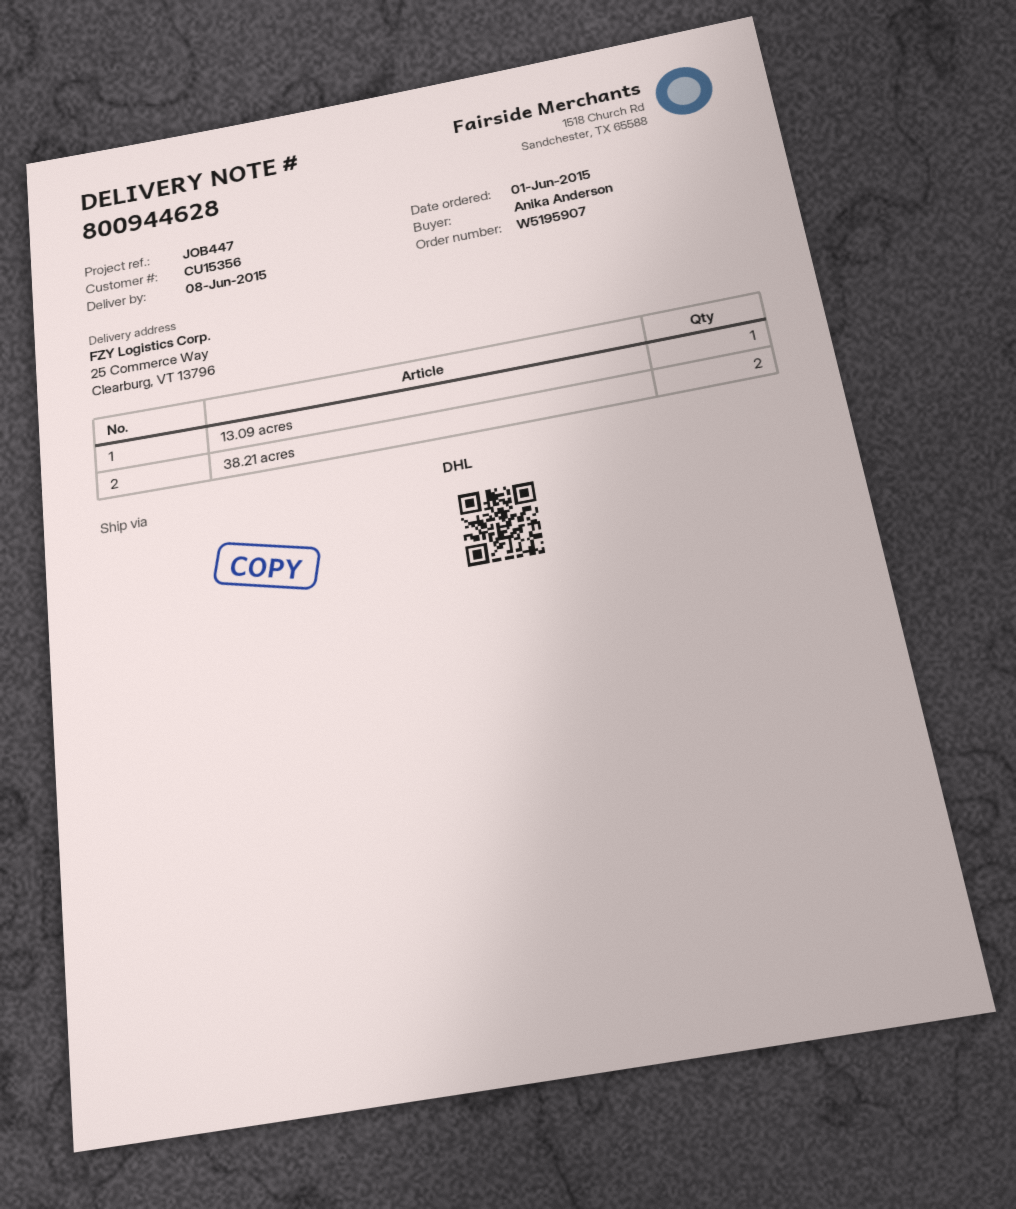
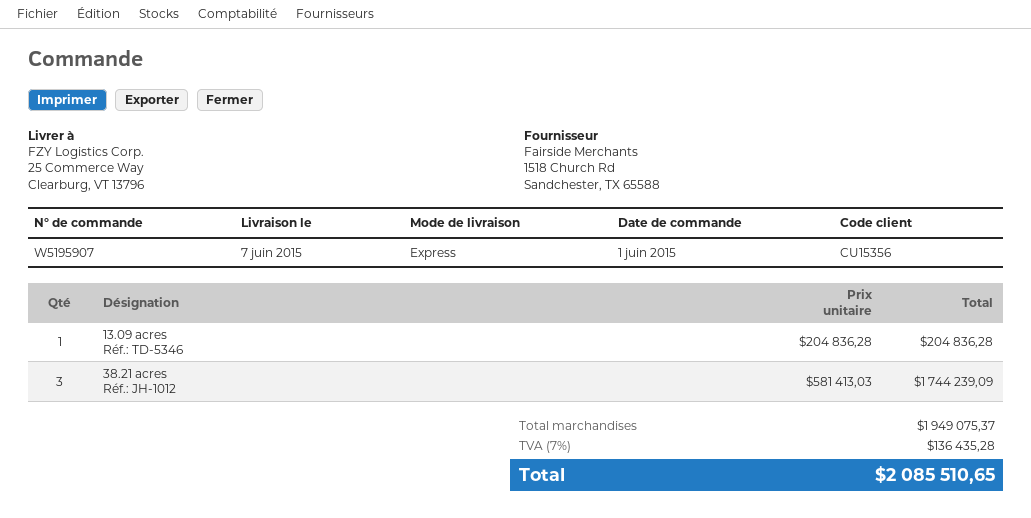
delivery date: 2015-06-08 -> 2015-06-07
shipping method: DHL -> express
38.21 acres: 2 -> 3

